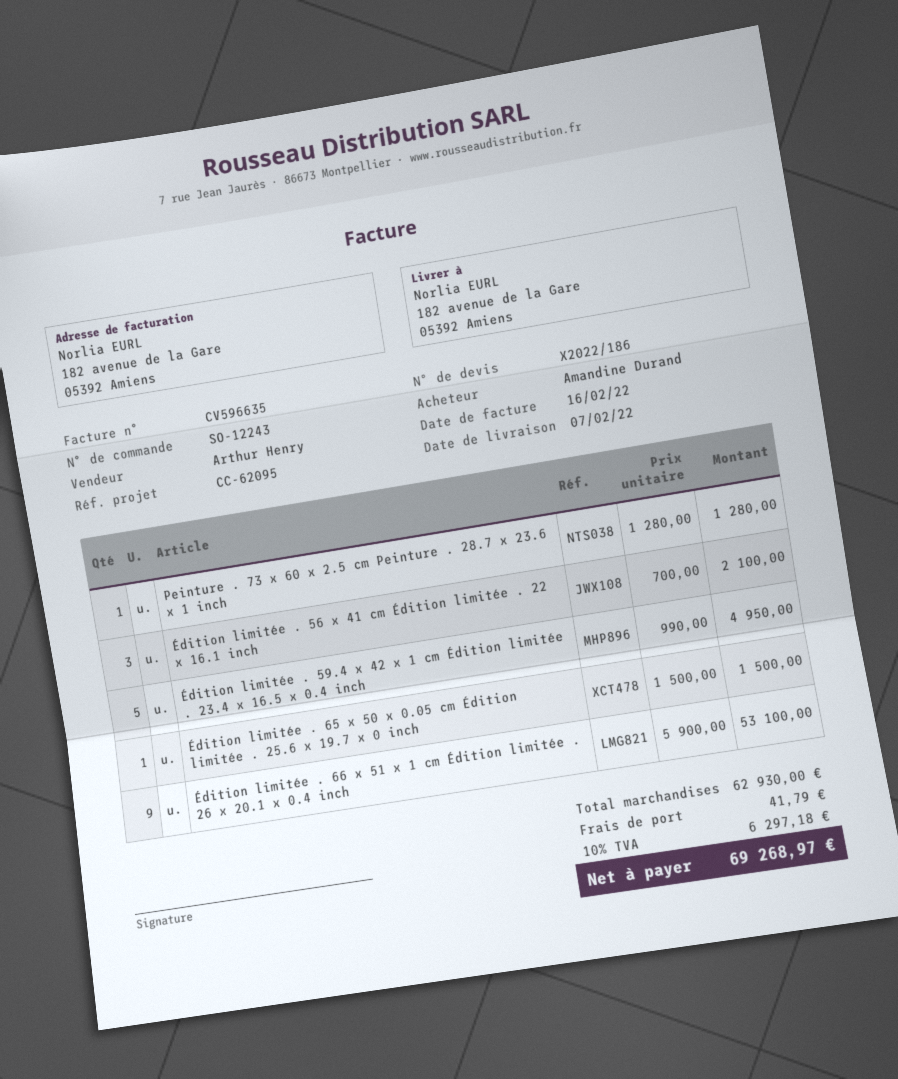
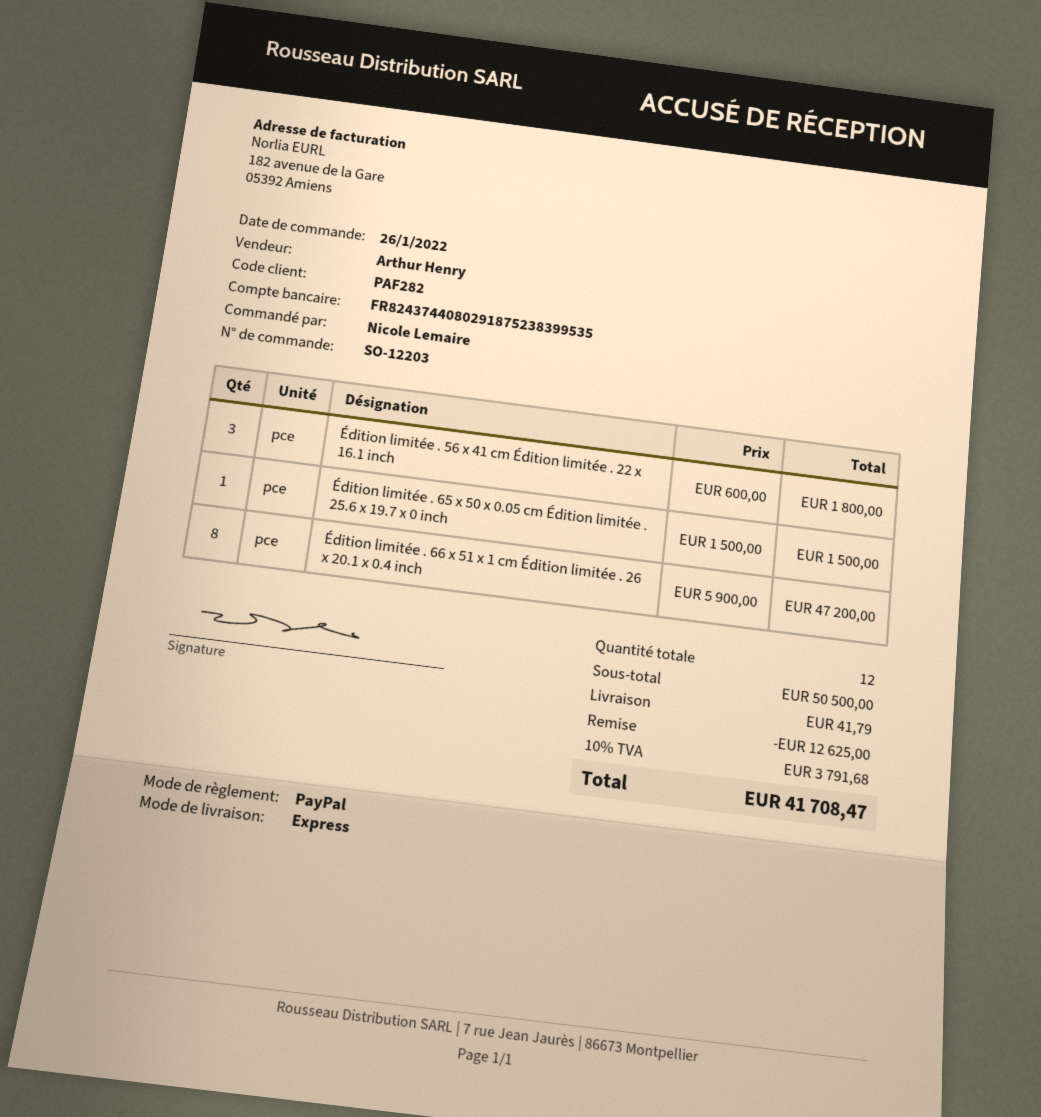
order number: SO-12243 -> SO-12203
ordered by: Amandine Durand -> Nicole Lemaire
Peinture . 73 x 60 x 2.5 cm Peinture . 28.7 x 23.6 x 1 inch: 1 x 1280.00 = 1280.00 -> none
Édition limitée . 56 x 41 cm Édition limitée . 22 x 16.1 inch: 3 x 700.00 = 2100.00 -> 3 x 600.00 = 1800.00
Édition limitée . 59.4 x 42 x 1 cm Édition limitée . 23.4 x 16.5 x 0.4 inch: 5 x 990.00 = 4950.00 -> none
Édition limitée . 66 x 51 x 1 cm Édition limitée . 26 x 20.1 x 0.4 inch: 9 x 5900.00 = 53100.00 -> 8 x 5900.00 = 47200.00
subtotal: 62930.00 -> 50500.00
discount: none -> 12625.00
tax: 10% = 6297.18 -> 10% = 3791.68
total: 69268.97 -> 41708.47

